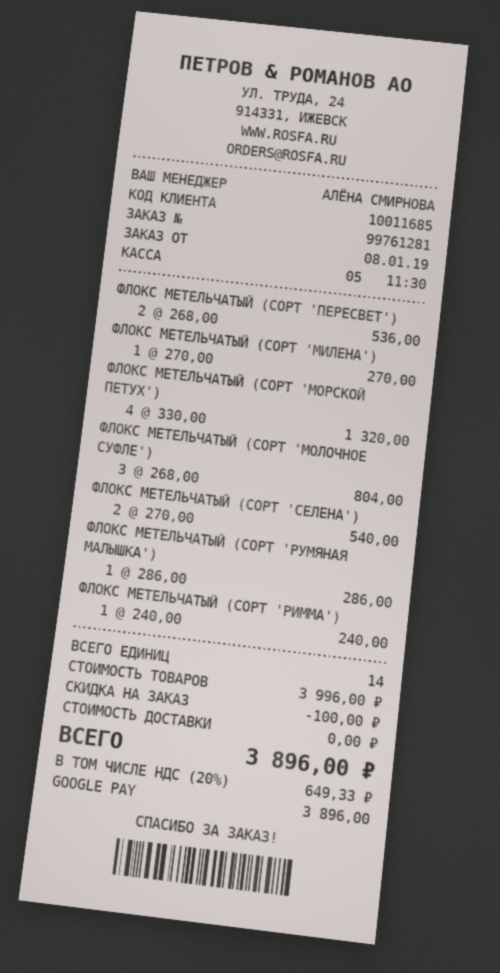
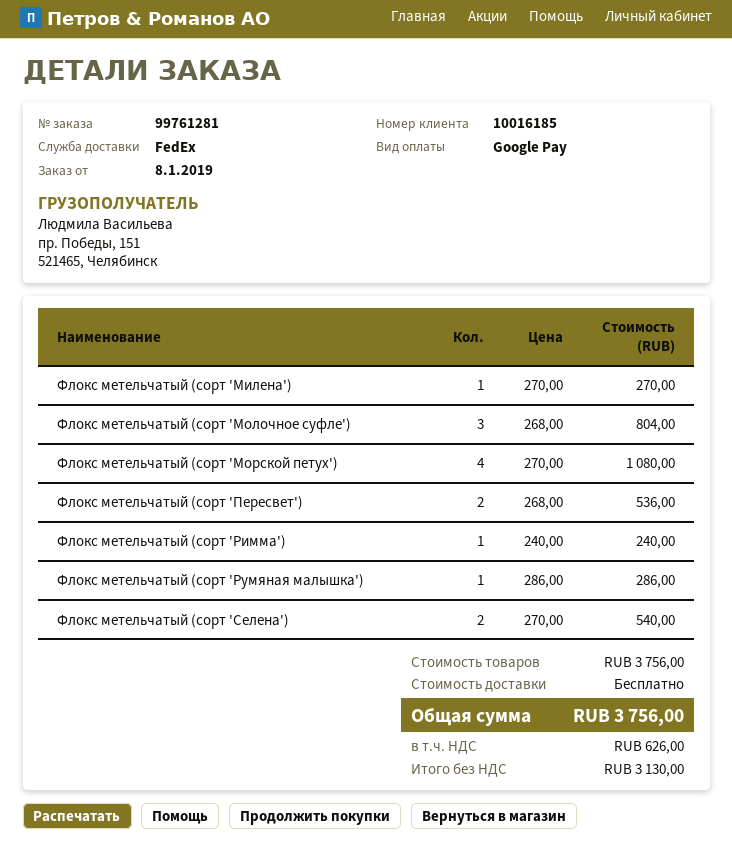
customer number: 10011685 -> 10016185
ФЛОКС МЕТЕЛЬЧАТЫЙ (СОРТ 'МОРСКОЙ ПЕТУХ'): 4 x 330.00 = 1320.00 -> 4 x 270.00 = 1080.00
subtotal: 3996.00 -> 3756.00
discount: 100.00 -> none
tax: 649.33 -> 626.00
total: 3896.00 -> 3756.00

